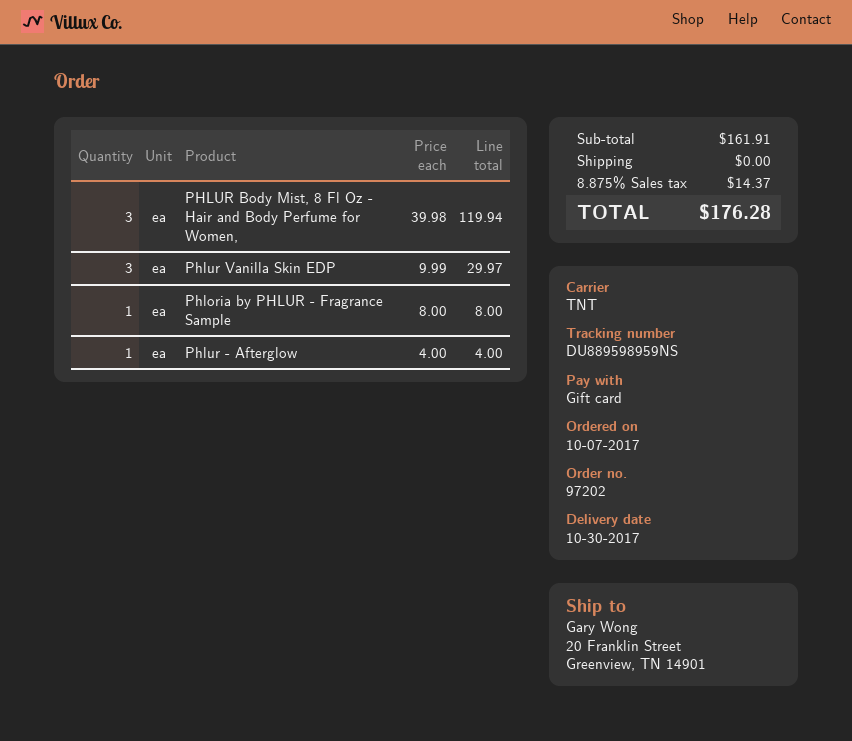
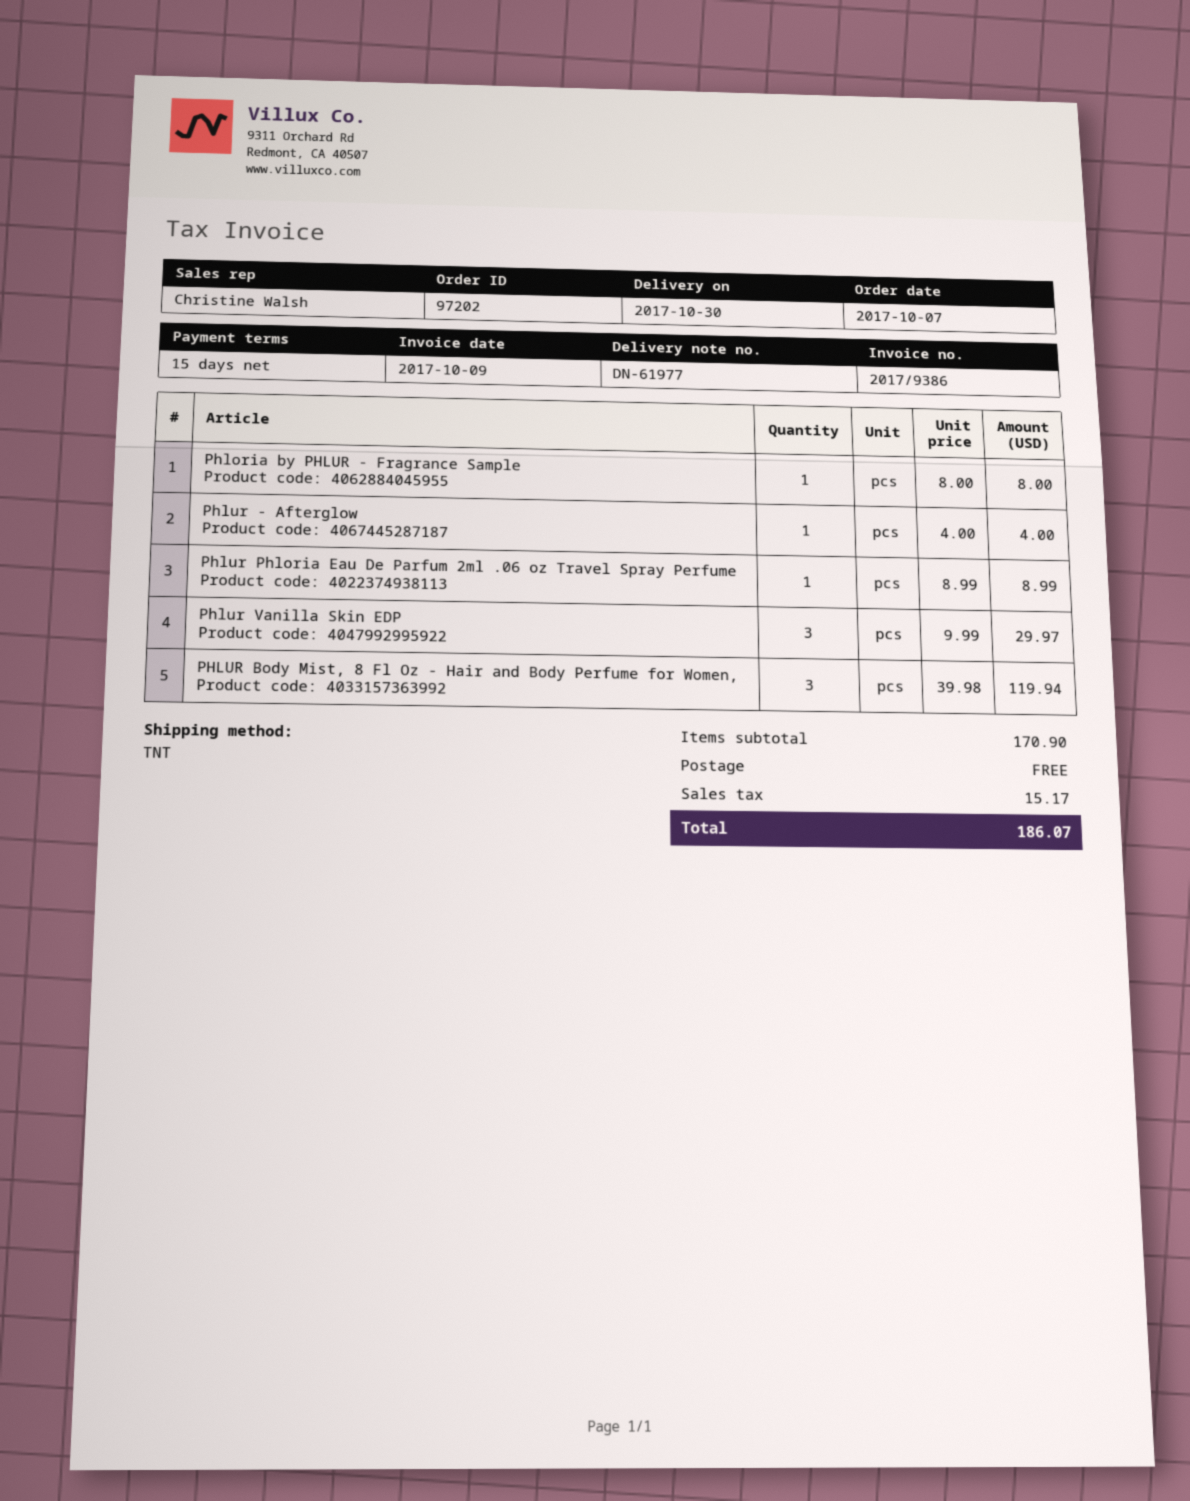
Phlur Phloria Eau De Parfum 2ml .06 oz Travel Spray Perfume: none -> 1 x 8.99 = 8.99
subtotal: 161.91 -> 170.90
tax: 14.37 -> 15.17
total: 176.28 -> 186.07

